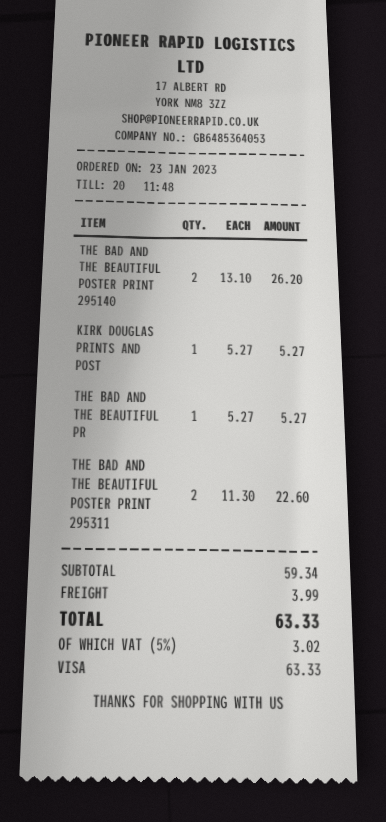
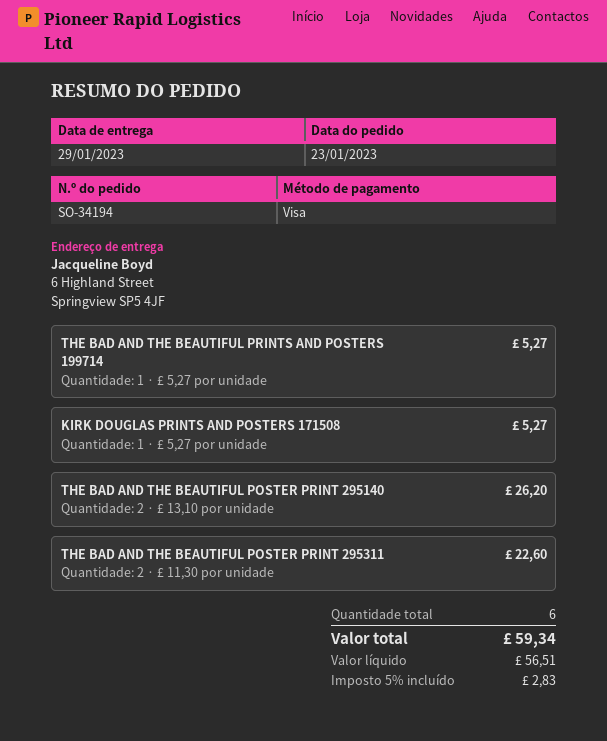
shipping: 3.99 -> none
tax: 5% = 3.02 -> 5% = 2.83
total: 63.33 -> 59.34

